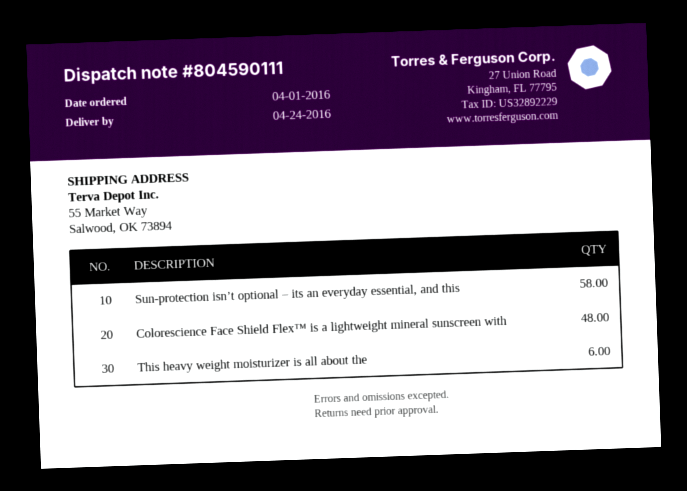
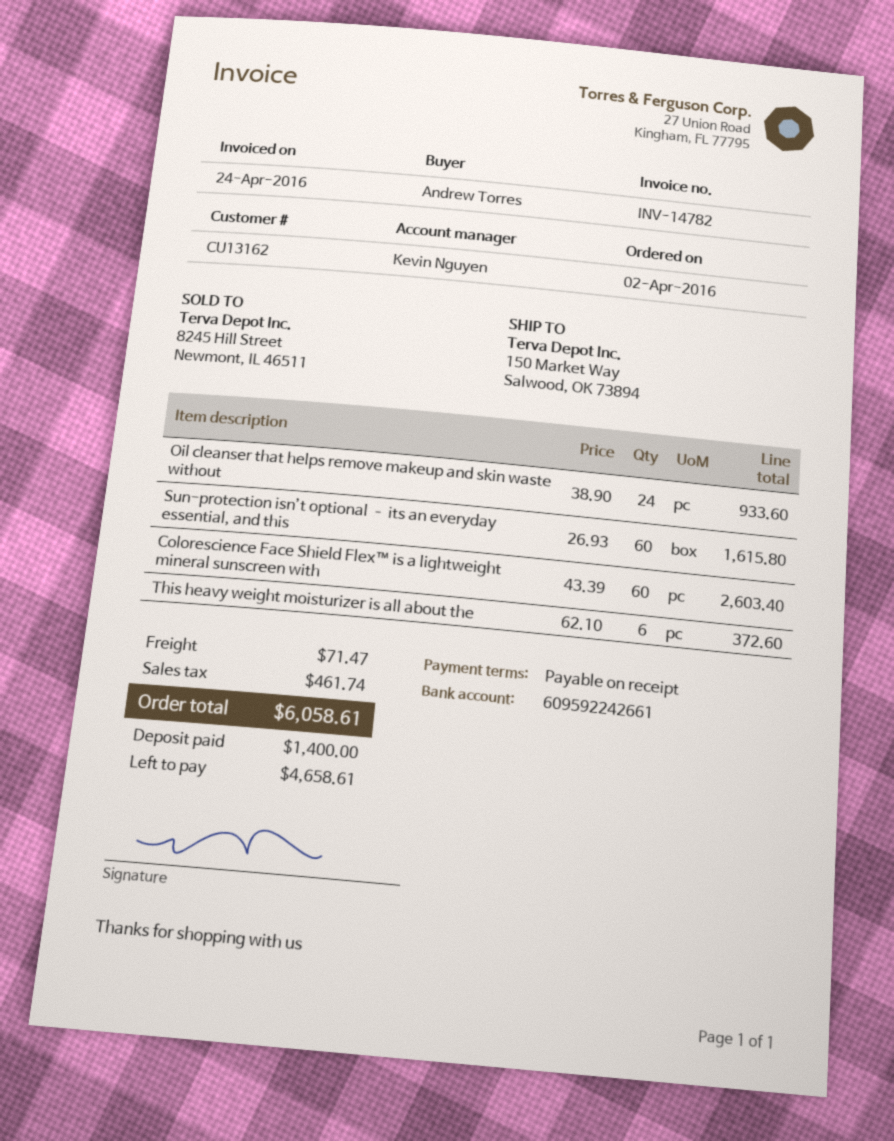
order date: 2016-04-01 -> 2016-04-02
ship to: 55 Market Way, Salwood, OK 73894 -> 150 Market Way, Salwood, OK 73894
Sun-protection isn’t optional – its an everyday essential, and this: 58 -> 60
Colorescience Face Shield Flex™ is a lightweight mineral sunscreen with: 48 -> 60
Oil cleanser that helps remove makeup and skin waste without: none -> 24

